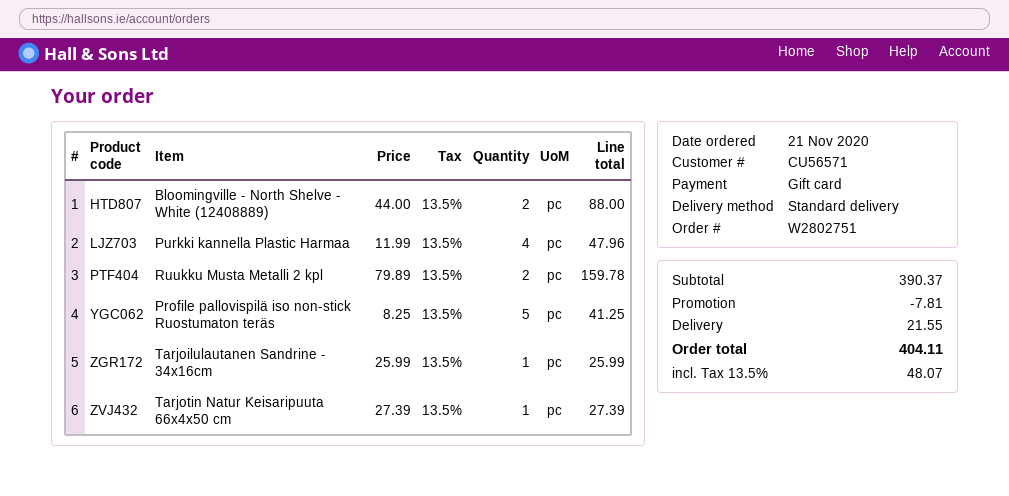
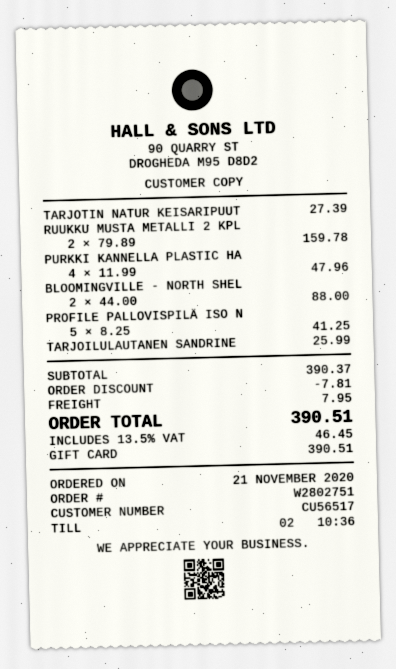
customer number: CU56571 -> CU56517
shipping: 21.55 -> 7.95
tax: 13.5% = 48.07 -> 13.5% = 46.45
total: 404.11 -> 390.51

